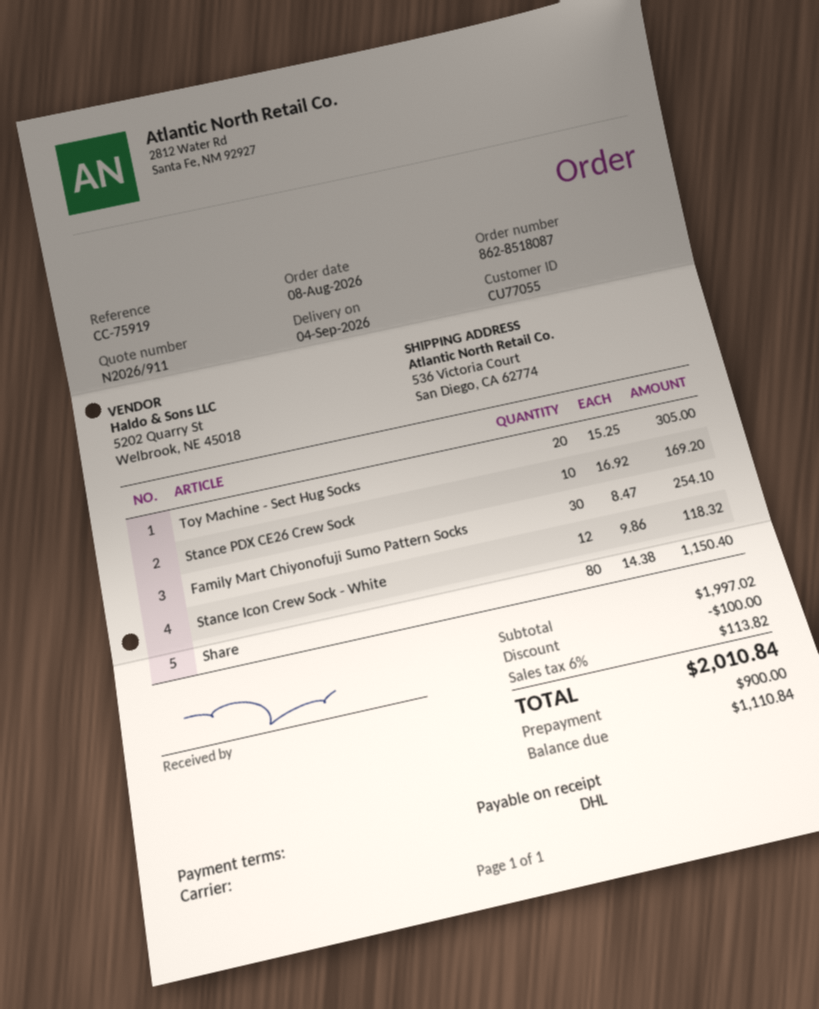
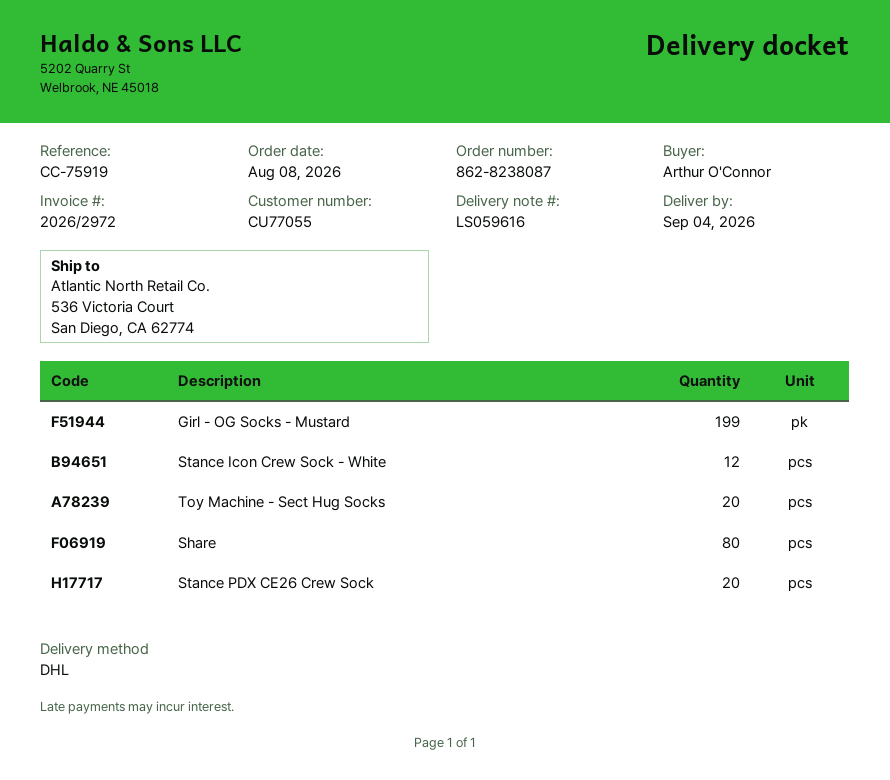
order number: 862-8518087 -> 862-8238087
Stance PDX CE26 Crew Sock: 10 -> 20
Family Mart Chiyonofuji Sumo Pattern Socks: 30 -> none
Girl - OG Socks - Mustard: none -> 199

